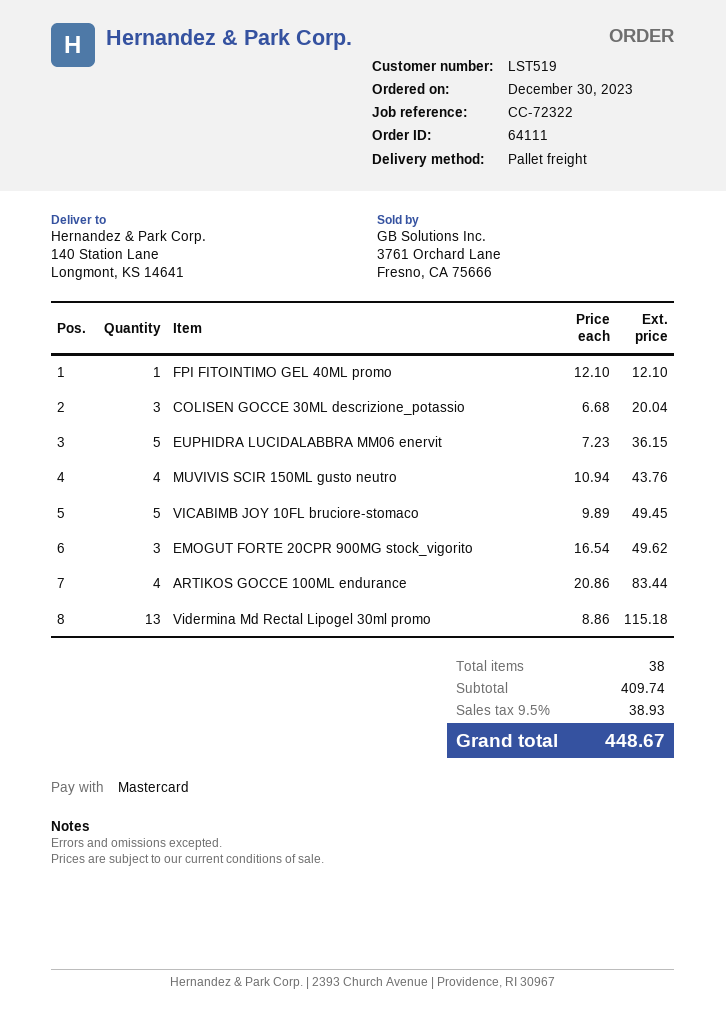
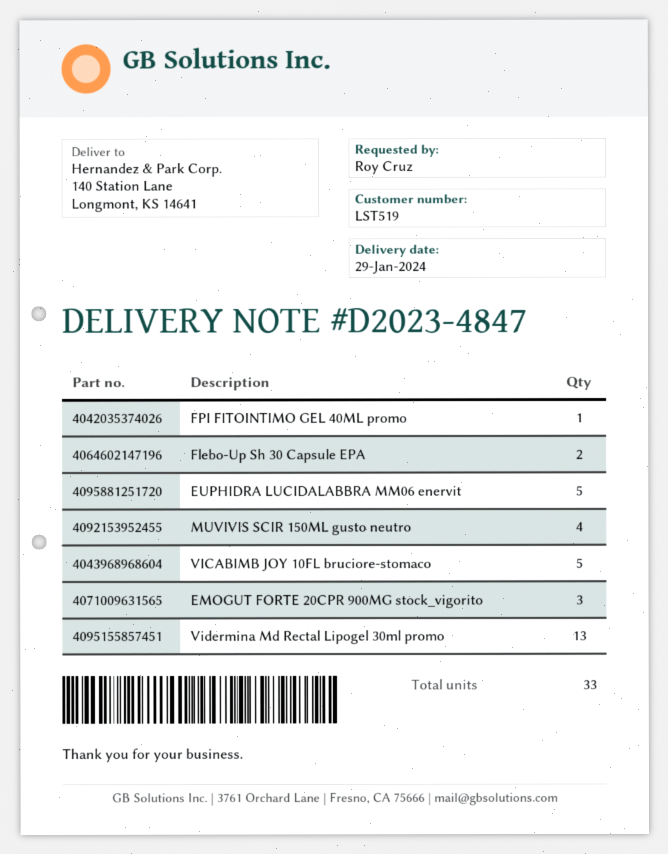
COLISEN GOCCE 30ML descrizione_potassio: 3 -> none
ARTIKOS GOCCE 100ML endurance: 4 -> none
Flebo-Up Sh 30 Capsule EPA: none -> 2
total quantity: 38 -> 33

